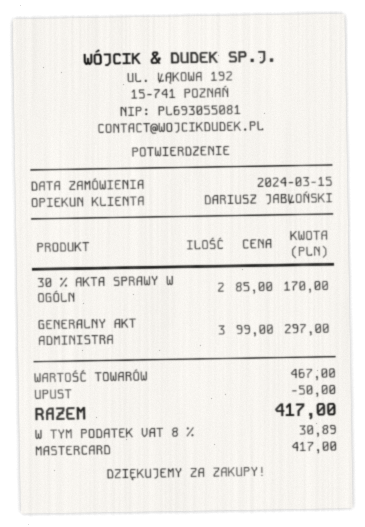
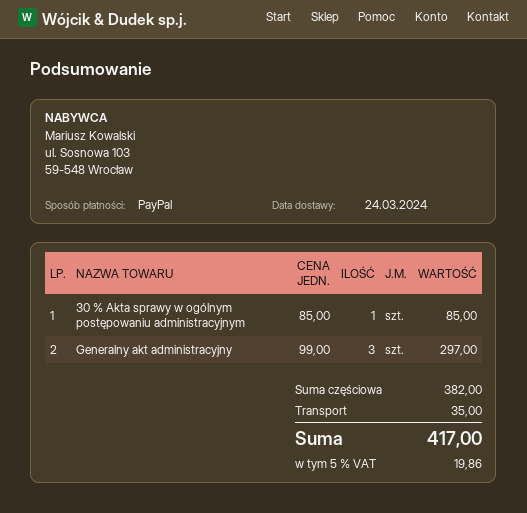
payment method: Mastercard -> PayPal
30 % AKTA SPRAWY W OGÓLN: 2 x 85.00 = 170.00 -> 1 x 85.00 = 85.00
subtotal: 467.00 -> 382.00
discount: 50.00 -> none
shipping: none -> 35.00
tax: 8% = 30.89 -> 5% = 19.86

